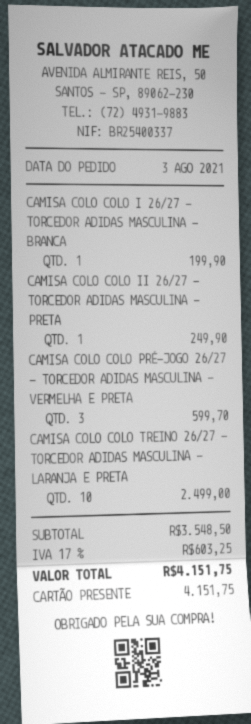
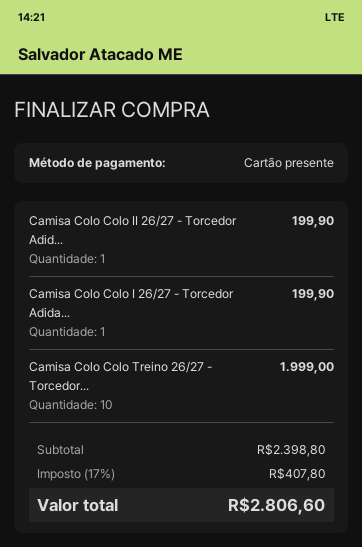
CAMISA COLO COLO II 26/27 - TORCEDOR ADIDAS MASCULINA - PRETA: 1 for 249.90 -> 1 for 199.90
CAMISA COLO COLO PRÉ-JOGO 26/27 - TORCEDOR ADIDAS MASCULINA - VERMELHA E PRETA: 3 for 599.70 -> none
CAMISA COLO COLO TREINO 26/27 - TORCEDOR ADIDAS MASCULINA - LARANJA E PRETA: 10 for 2499.00 -> 10 for 1999.00
subtotal: 3548.50 -> 2398.80
tax: 17% = 603.25 -> 17% = 407.80
total: 4151.75 -> 2806.60

